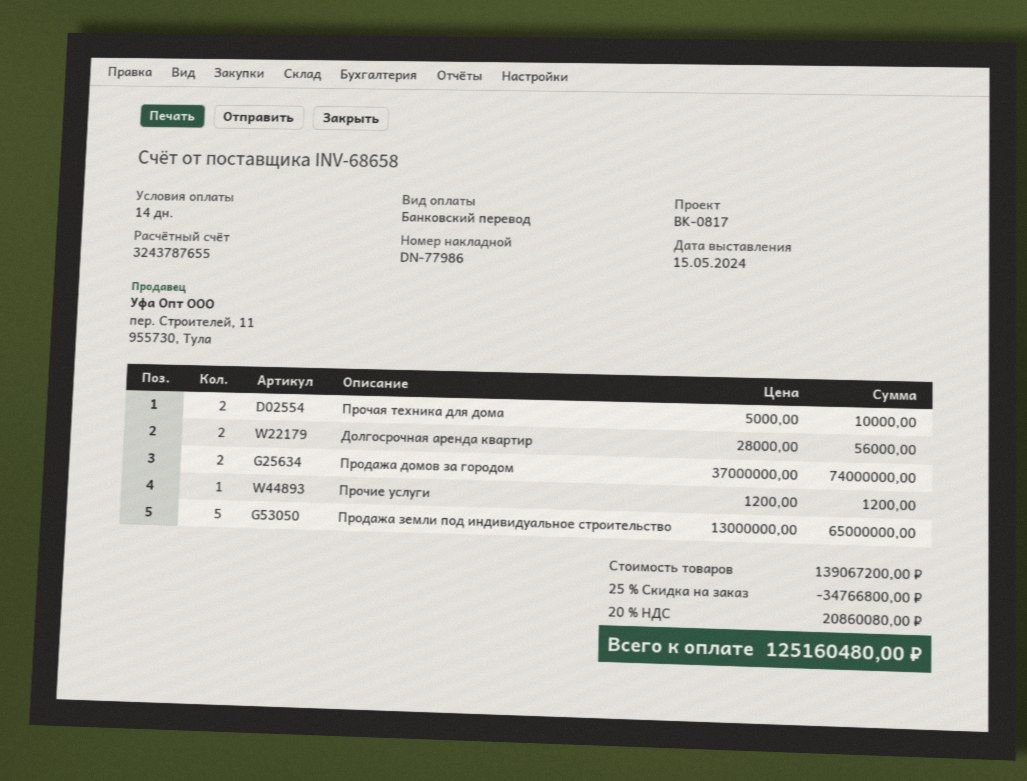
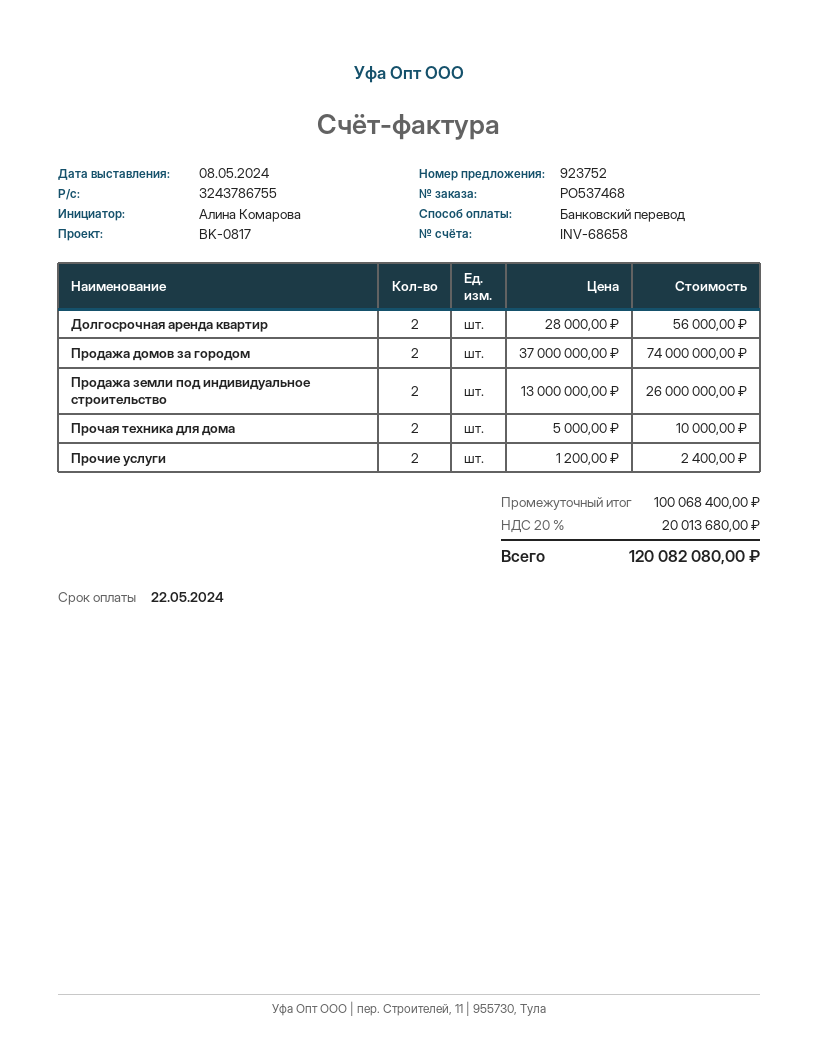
invoice date: 2024-05-15 -> 2024-05-08
bank account: 3243787655 -> 3243786755
Прочие услуги: 1 x 1200.00 = 1200.00 -> 2 x 1200.00 = 2400.00
Продажа земли под индивидуальное строительство: 5 x 13000000.00 = 65000000.00 -> 2 x 13000000.00 = 26000000.00
subtotal: 139067200.00 -> 100068400.00
discount: 25% = 34766800.00 -> none
tax: 20% = 20860080.00 -> 20% = 20013680.00
total: 125160480.00 -> 120082080.00

